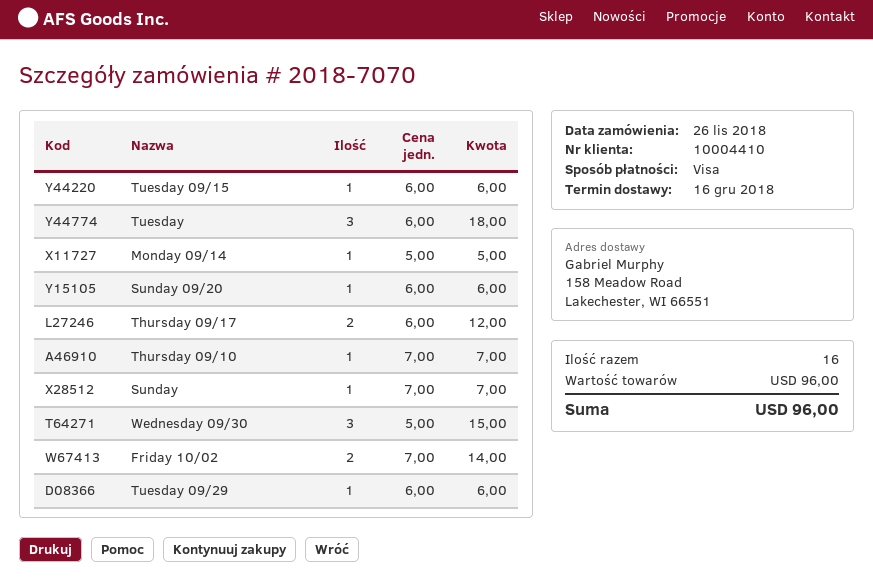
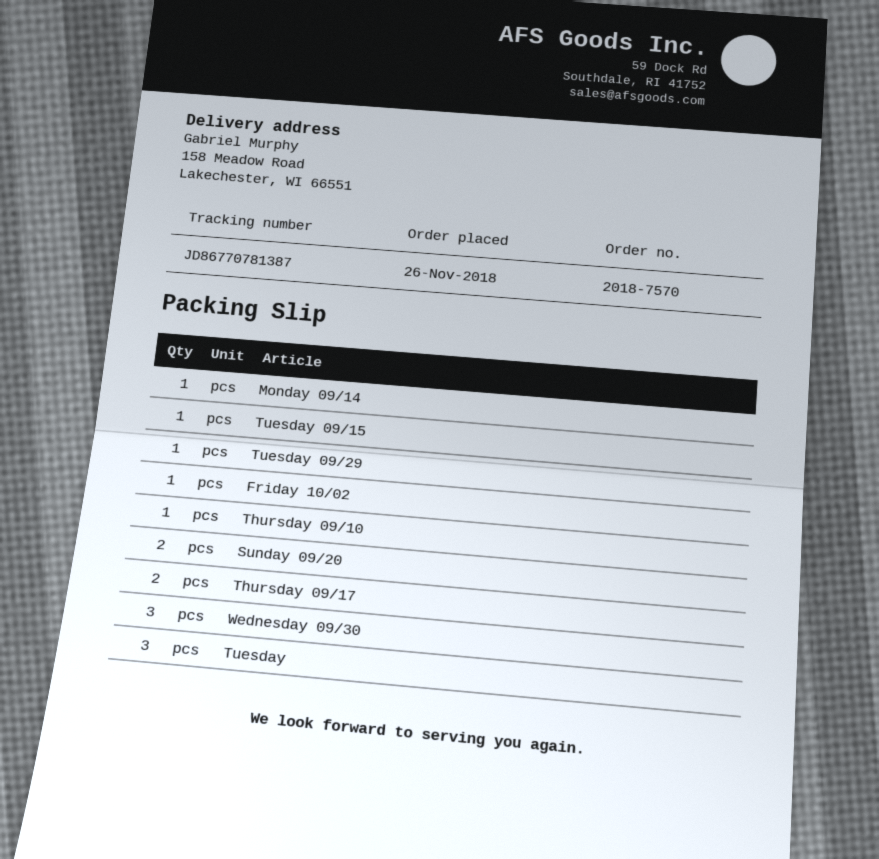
order number: 2018-7070 -> 2018-7570
Sunday 09/20: 1 -> 2
Sunday: 1 -> none
Friday 10/02: 2 -> 1

